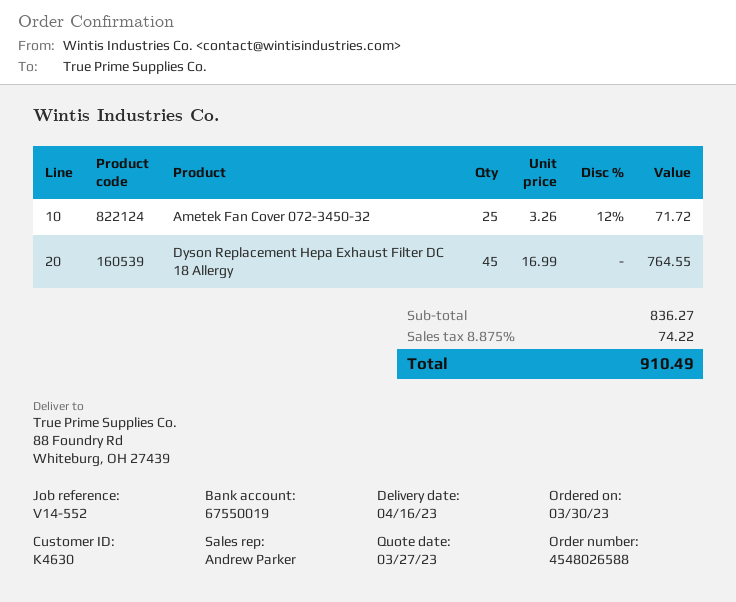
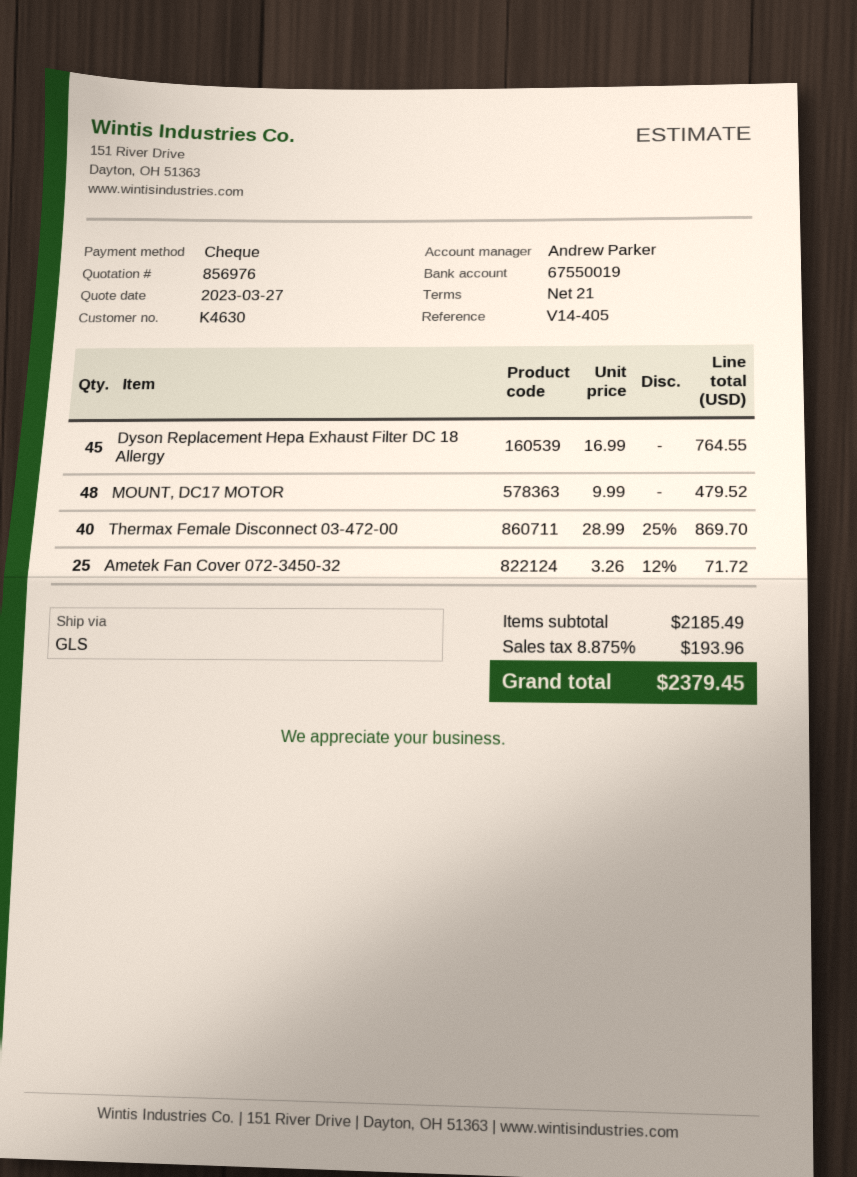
reference: V14-552 -> V14-405
MOUNT, DC17 MOTOR: none -> 48 x 9.99 = 479.52
Thermax Female Disconnect 03-472-00: none -> 40 x 28.99 - 25% = 869.70
subtotal: 836.27 -> 2185.49
tax: 8.875% = 74.22 -> 8.875% = 193.96
total: 910.49 -> 2379.45

